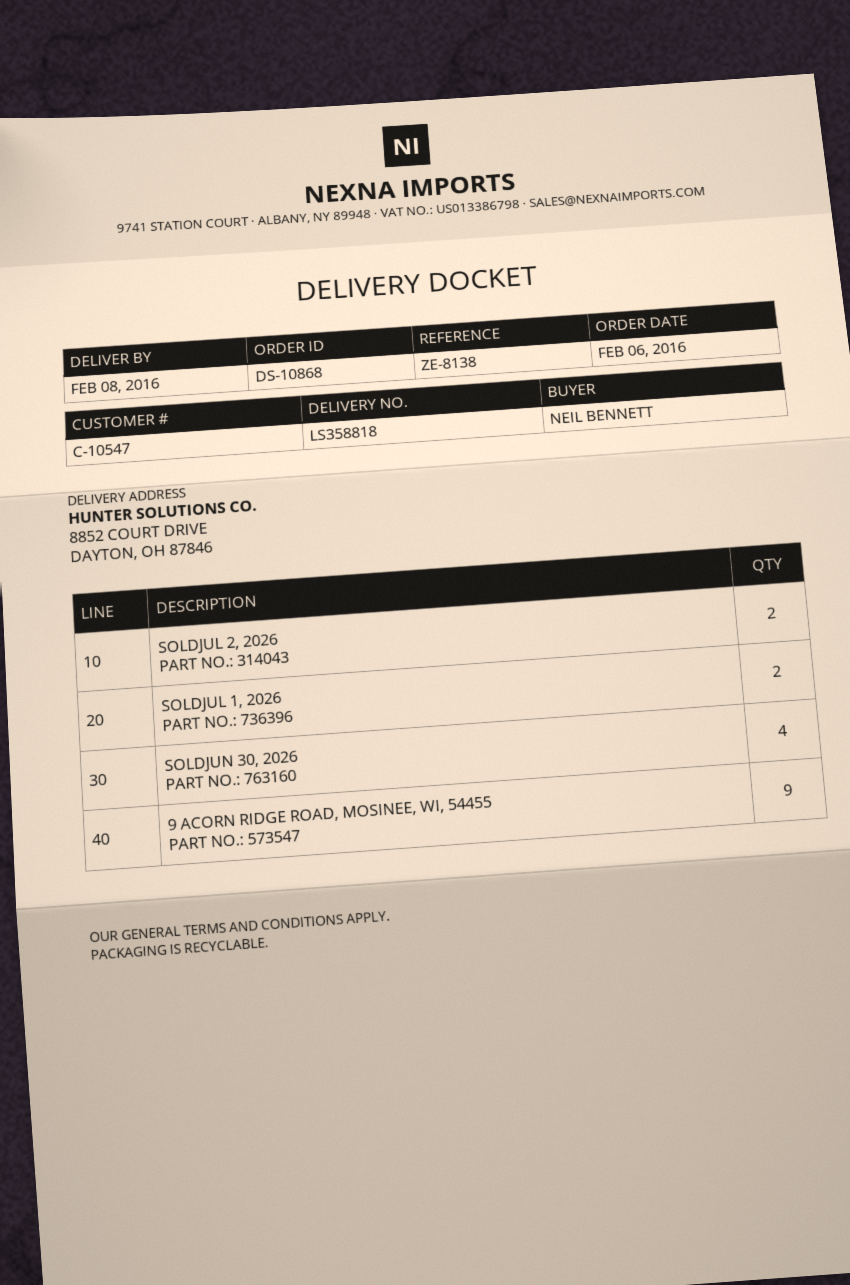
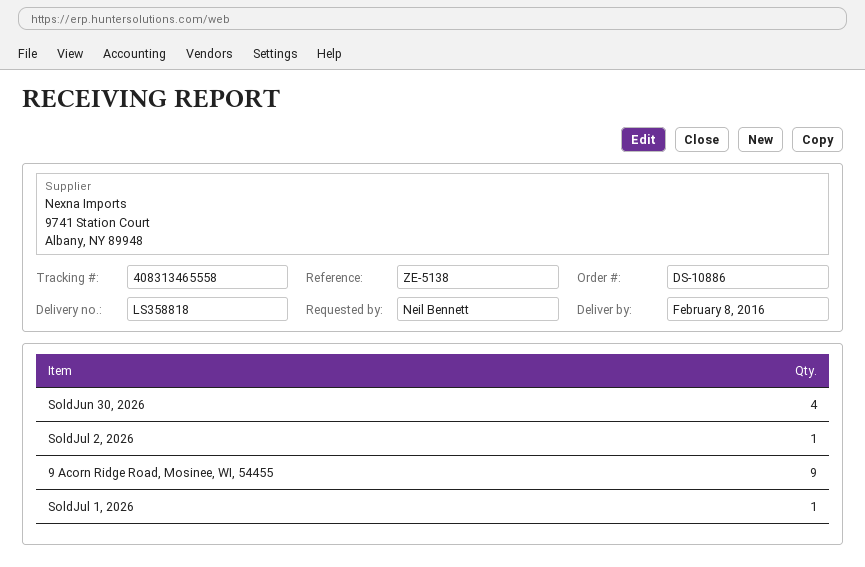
order number: DS-10868 -> DS-10886
reference: ZE-8138 -> ZE-5138
SOLDJUL 2, 2026: 2 -> 1
SOLDJUL 1, 2026: 2 -> 1

